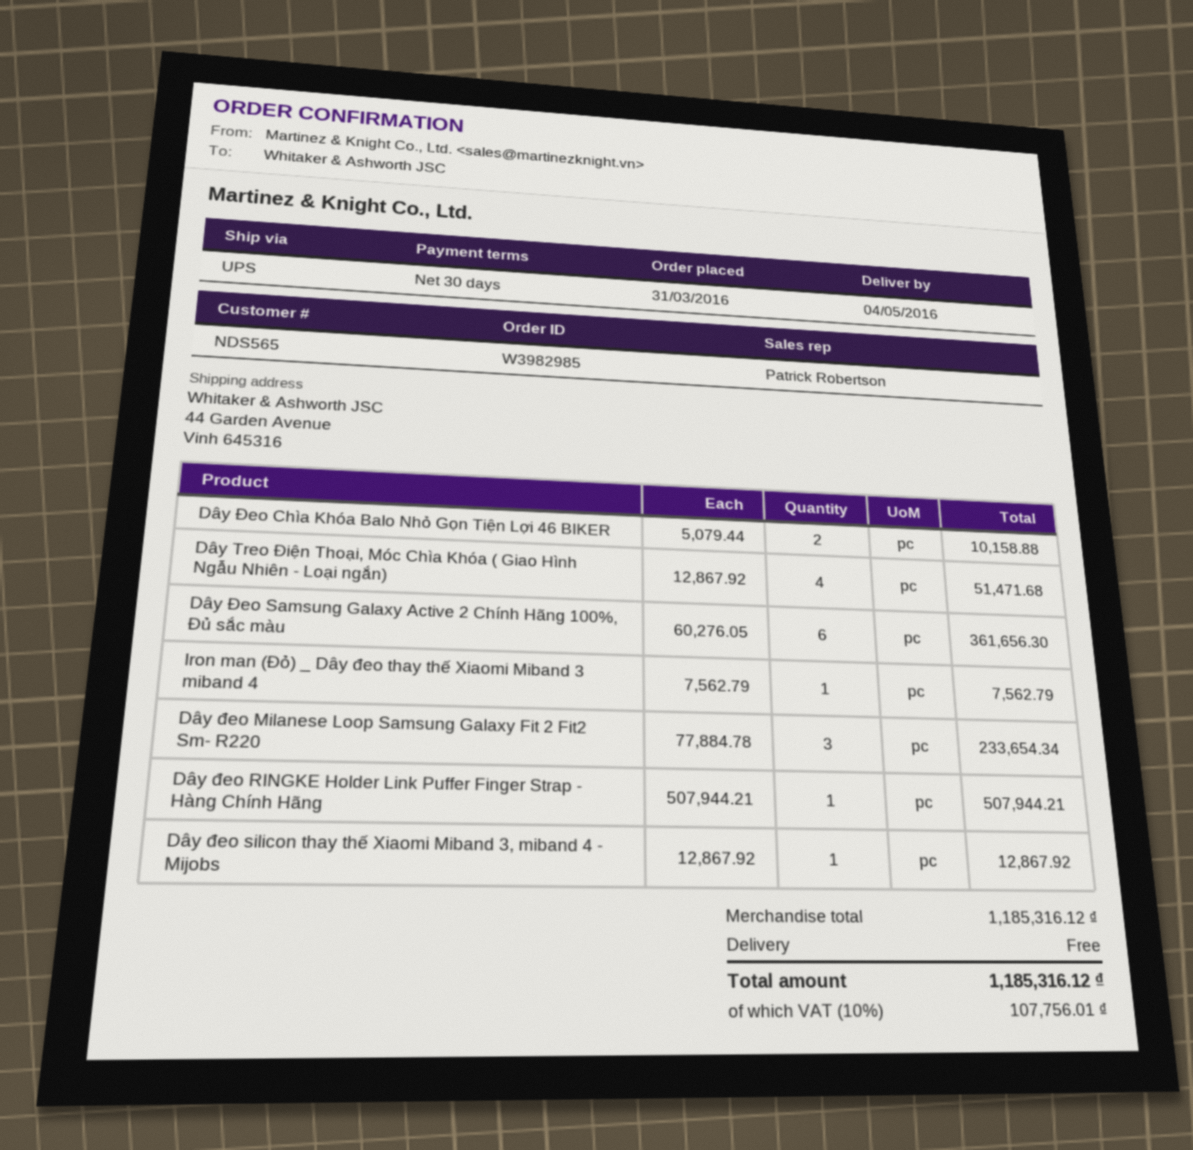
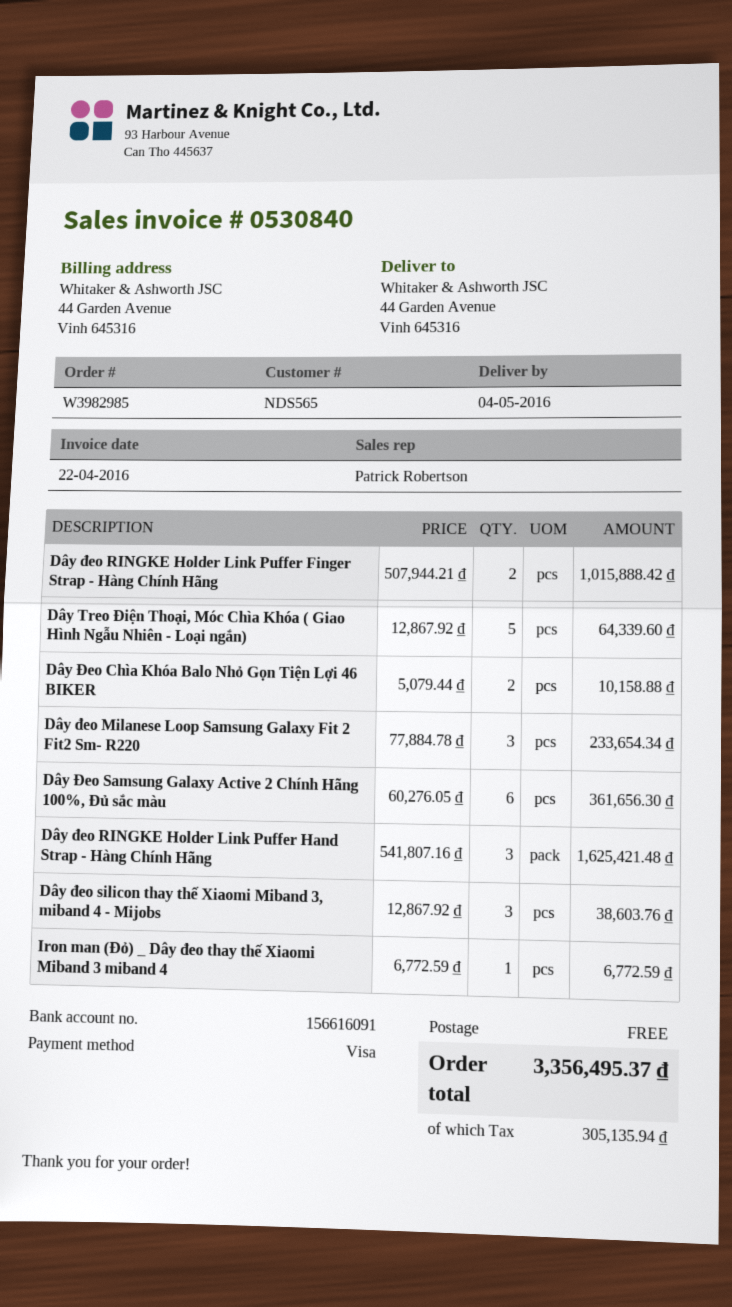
Dây Treo Điện Thoại, Móc Chìa Khóa ( Giao Hình Ngẫu Nhiên - Loại ngắn): 4 x 12867.92 = 51471.68 -> 5 x 12867.92 = 64339.60
Iron man (Đỏ) _ Dây đeo thay thế Xiaomi Miband 3 miband 4: 1 x 7562.79 = 7562.79 -> 1 x 6772.59 = 6772.59
Dây đeo RINGKE Holder Link Puffer Finger Strap - Hàng Chính Hãng: 1 x 507944.21 = 507944.21 -> 2 x 507944.21 = 1015888.42
Dây đeo silicon thay thế Xiaomi Miband 3, miband 4 - Mijobs: 1 x 12867.92 = 12867.92 -> 3 x 12867.92 = 38603.76
Dây đeo RINGKE Holder Link Puffer Hand Strap - Hàng Chính Hãng: none -> 3 x 541807.16 = 1625421.48
tax: 107756.01 -> 305135.94
total: 1185316.12 -> 3356495.37

